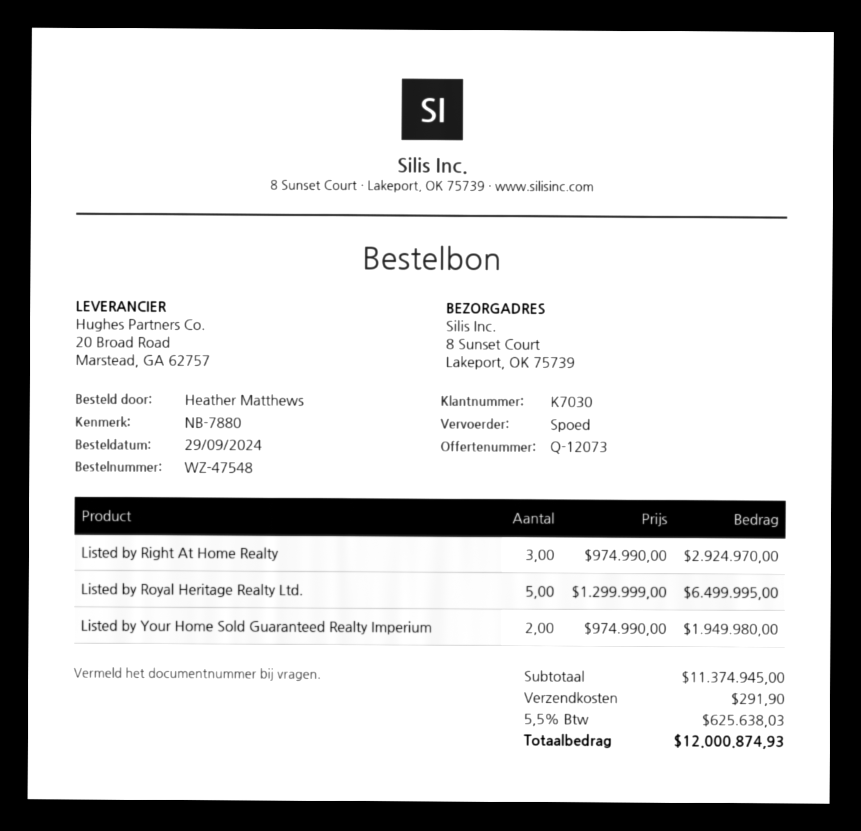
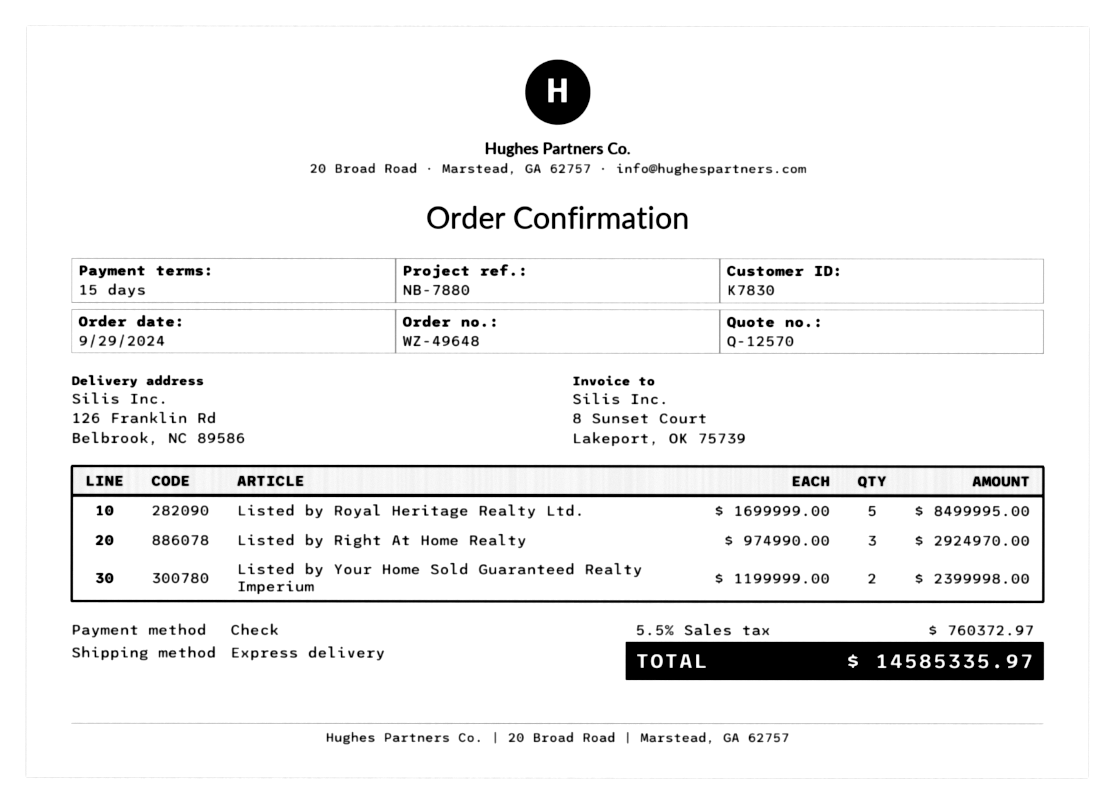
quote number: Q-12073 -> Q-12570
order number: WZ-47548 -> WZ-49648
customer number: K7030 -> K7830
ship to: 8 Sunset Court, Lakeport, OK 75739 -> 126 Franklin Rd, Belbrook, NC 89586
Listed by Royal Heritage Realty Ltd.: 5 x 1299999.00 = 6499995.00 -> 5 x 1699999.00 = 8499995.00
Listed by Your Home Sold Guaranteed Realty Imperium: 2 x 974990.00 = 1949980.00 -> 2 x 1199999.00 = 2399998.00
shipping: 291.90 -> none
tax: 5.5% = 625638.03 -> 5.5% = 760372.97
total: 12000874.93 -> 14585335.97

